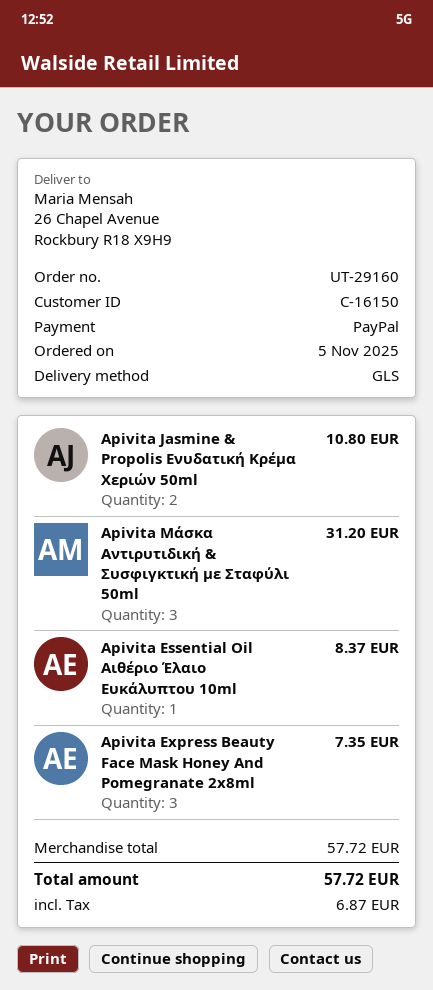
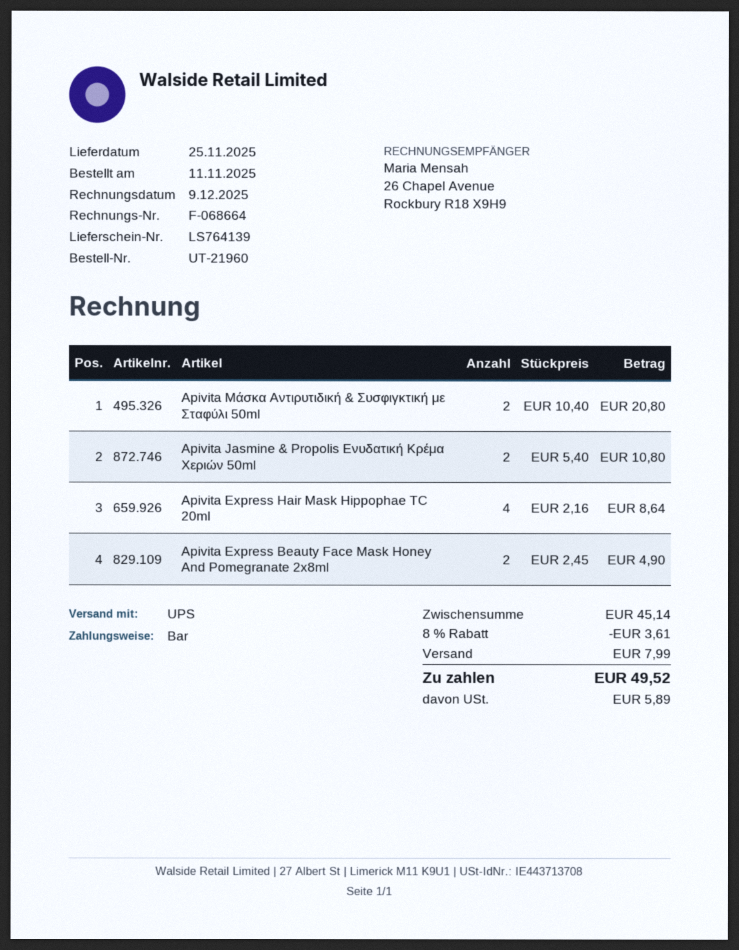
order number: UT-29160 -> UT-21960
order date: 2025-11-05 -> 2025-11-11
payment method: PayPal -> cash
shipping method: GLS -> UPS
Apivita Μάσκα Αντιρυτιδική & Συσφιγκτική με Σταφύλι 50ml: 3 for 31.20 -> 2 for 20.80
Apivita Essential Oil Αιθέριο Έλαιο Ευκάλυπτου 10ml: 1 for 8.37 -> none
Apivita Express Beauty Face Mask Honey And Pomegranate 2x8ml: 3 for 7.35 -> 2 for 4.90
Apivita Express Hair Mask Hippophae TC 20ml: none -> 4 for 8.64
subtotal: 57.72 -> 45.14
discount: none -> 8% = 3.61
shipping: none -> 7.99
tax: 6.87 -> 5.89
total: 57.72 -> 49.52

